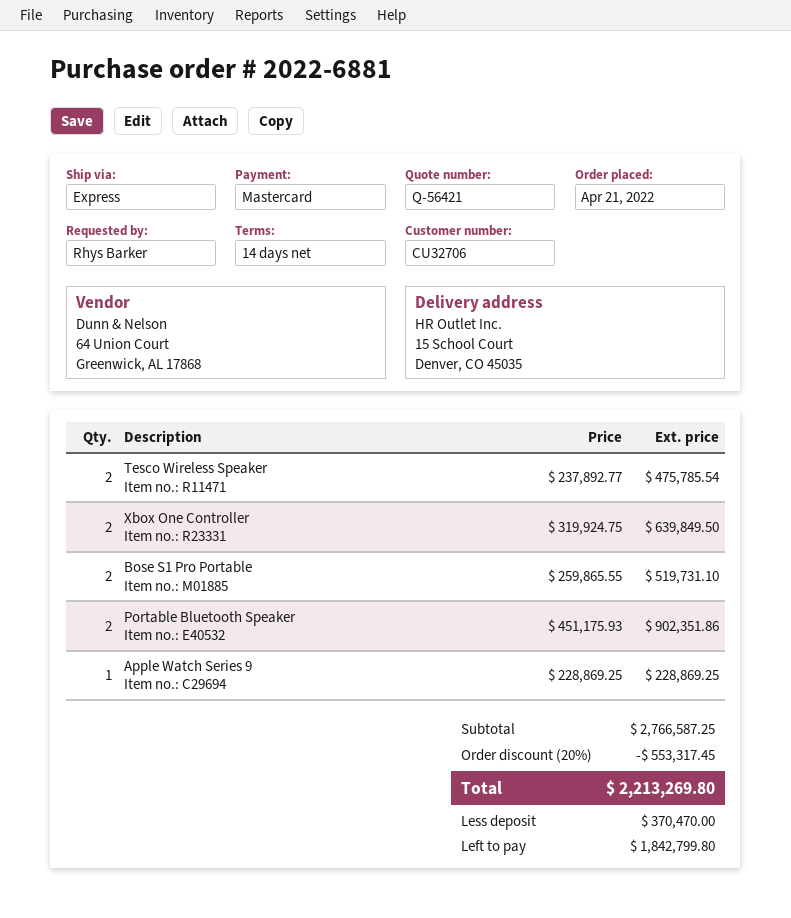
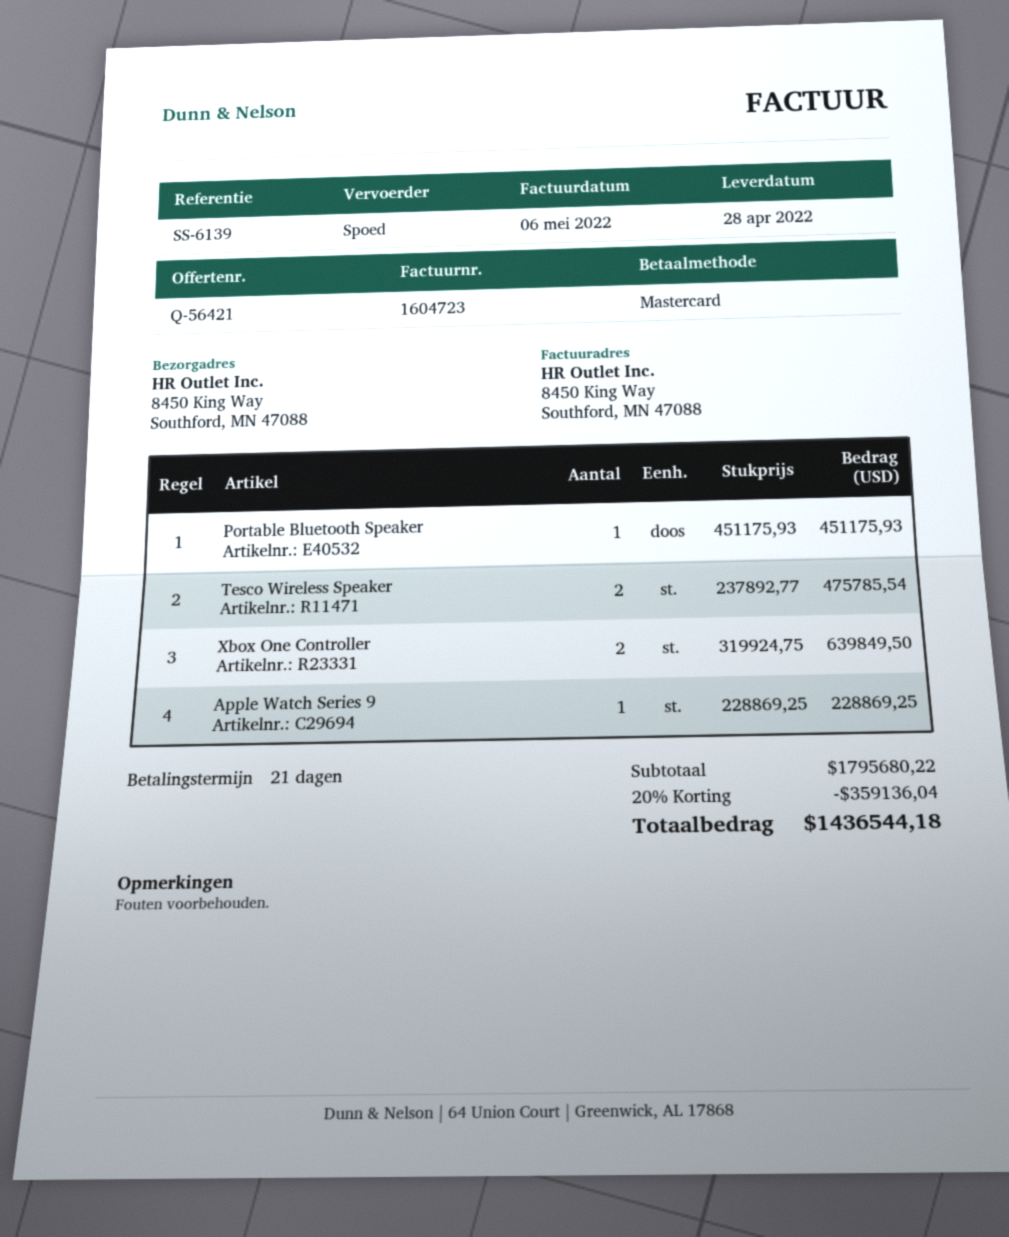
payment terms: 14 days -> 21 days
ship to: 15 School Court, Denver, CO 45035 -> 8450 King Way, Southford, MN 47088
Bose S1 Pro Portable: 2 x 259865.55 = 519731.10 -> none
Portable Bluetooth Speaker: 2 x 451175.93 = 902351.86 -> 1 x 451175.93 = 451175.93
subtotal: 2766587.25 -> 1795680.22
discount: 20% = 553317.45 -> 20% = 359136.04
total: 2213269.80 -> 1436544.18

